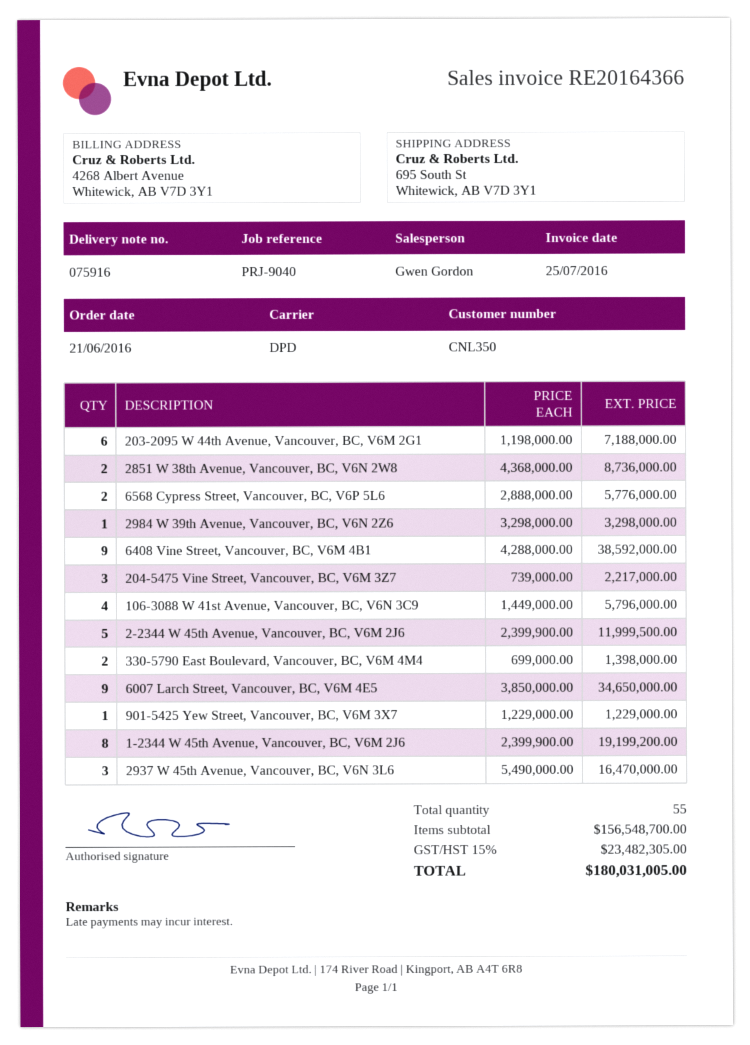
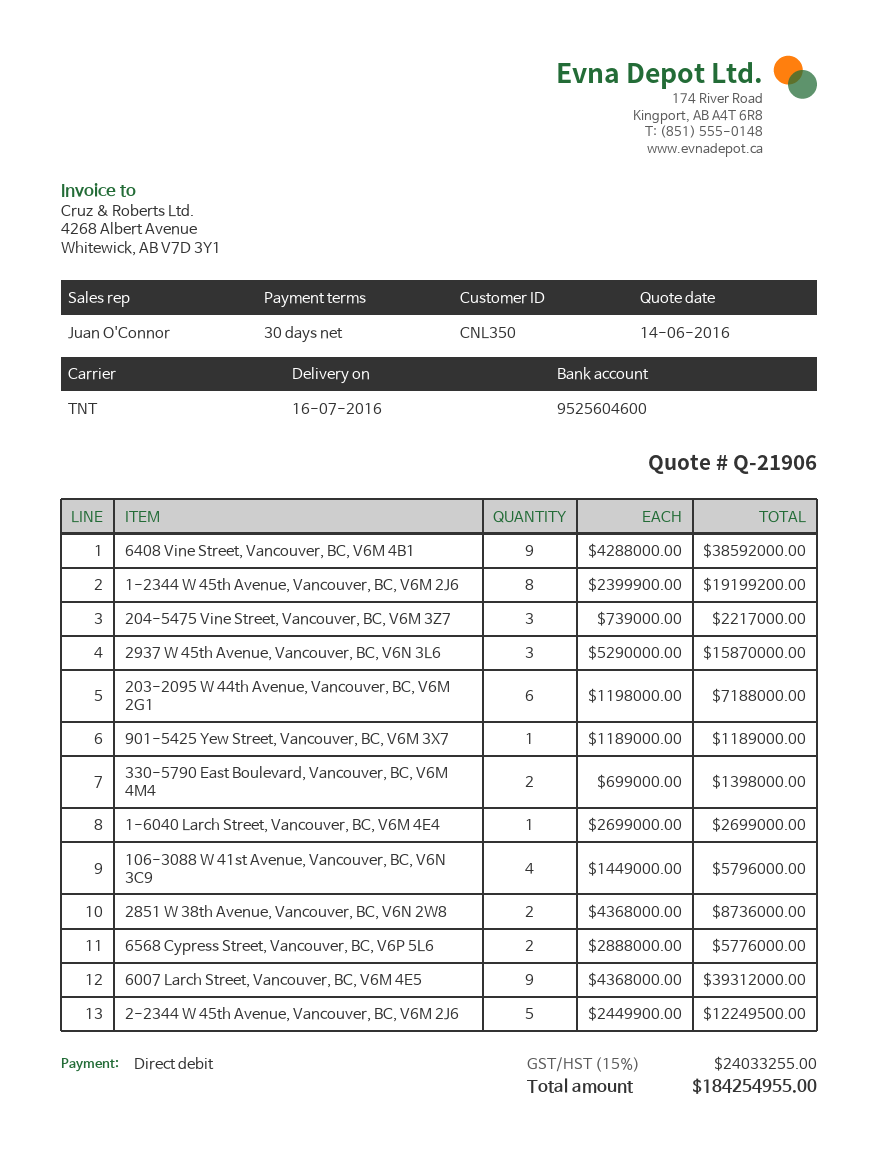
sales rep: Gwen Gordon -> Juan O'Connor
shipping method: DPD -> TNT
2984 W 39th Avenue, Vancouver, BC, V6N 2Z6: 1 x 3298000.00 = 3298000.00 -> none
2-2344 W 45th Avenue, Vancouver, BC, V6M 2J6: 5 x 2399900.00 = 11999500.00 -> 5 x 2449900.00 = 12249500.00
6007 Larch Street, Vancouver, BC, V6M 4E5: 9 x 3850000.00 = 34650000.00 -> 9 x 4368000.00 = 39312000.00
901-5425 Yew Street, Vancouver, BC, V6M 3X7: 1 x 1229000.00 = 1229000.00 -> 1 x 1189000.00 = 1189000.00
2937 W 45th Avenue, Vancouver, BC, V6N 3L6: 3 x 5490000.00 = 16470000.00 -> 3 x 5290000.00 = 15870000.00
1-6040 Larch Street, Vancouver, BC, V6M 4E4: none -> 1 x 2699000.00 = 2699000.00
tax: 15% = 23482305.00 -> 15% = 24033255.00
total: 180031005.00 -> 184254955.00

